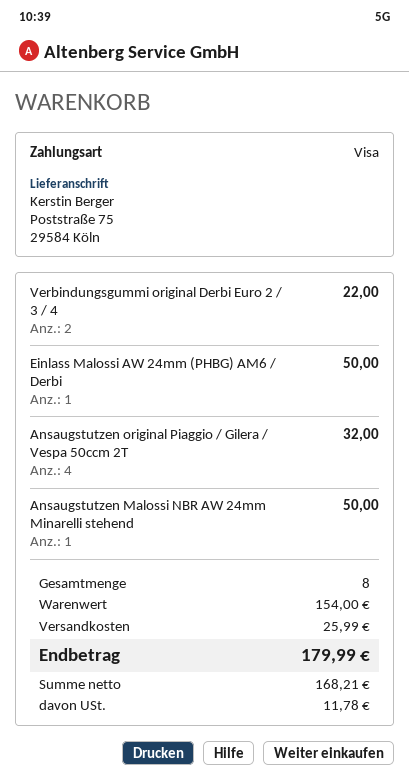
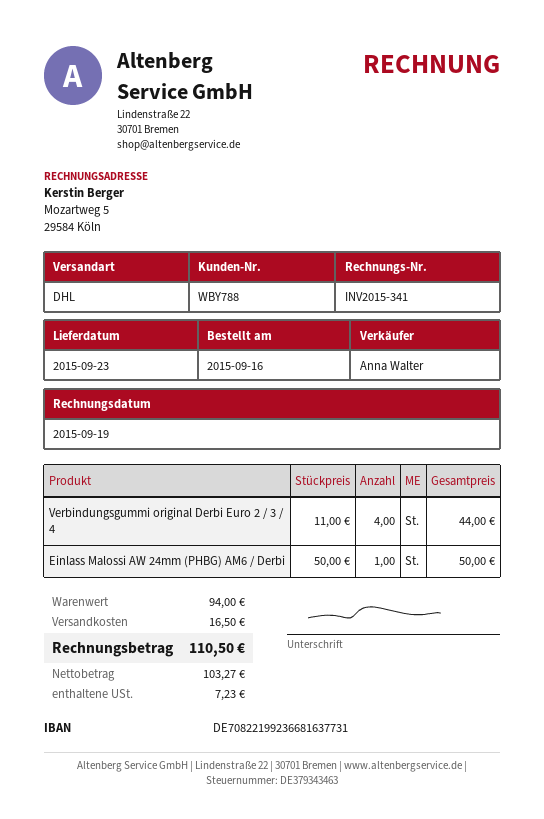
Verbindungsgummi original Derbi Euro 2 / 3 / 4: 2 for 22.00 -> 4 for 44.00
Ansaugstutzen original Piaggio / Gilera / Vespa 50ccm 2T: 4 for 32.00 -> none
Ansaugstutzen Malossi NBR AW 24mm Minarelli stehend: 1 for 50.00 -> none
subtotal: 154.00 -> 94.00
shipping: 25.99 -> 16.50
net: 168.21 -> 103.27
tax: 11.78 -> 7.23
total: 179.99 -> 110.50

